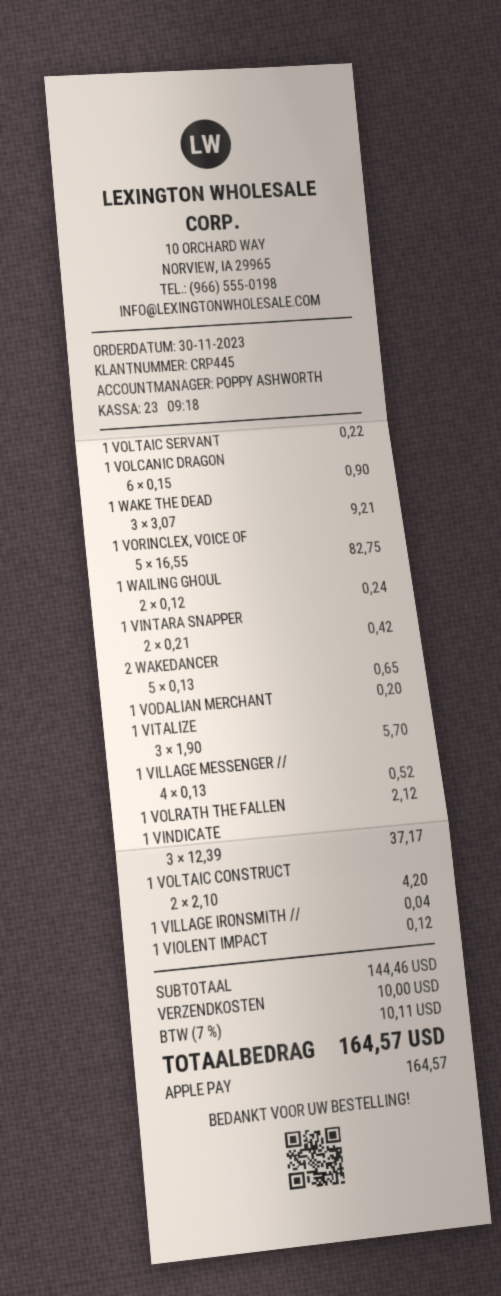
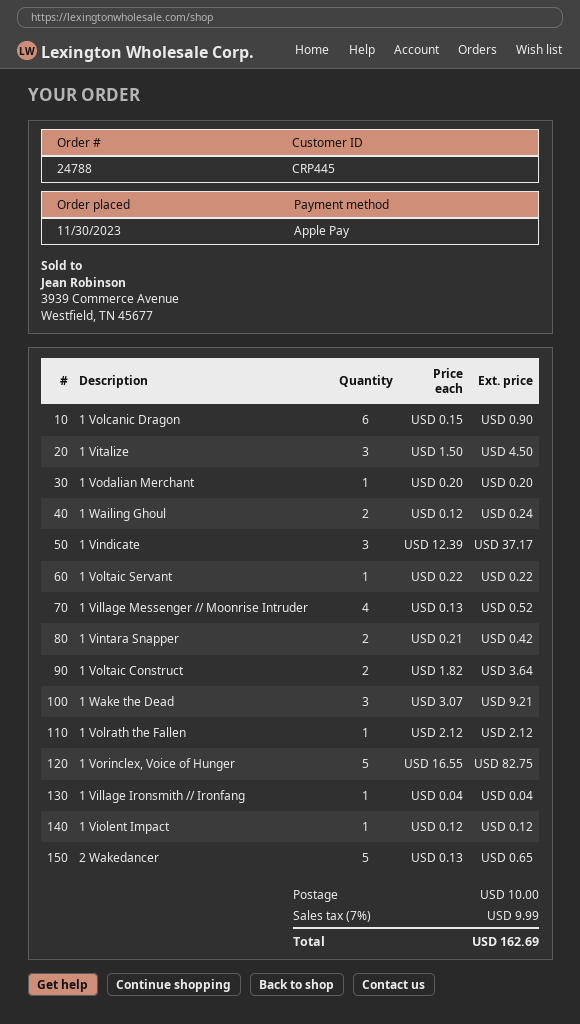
1 VITALIZE: 3 x 1.90 = 5.70 -> 3 x 1.50 = 4.50
1 VOLTAIC CONSTRUCT: 2 x 2.10 = 4.20 -> 2 x 1.82 = 3.64
tax: 7% = 10.11 -> 7% = 9.99
total: 164.57 -> 162.69

